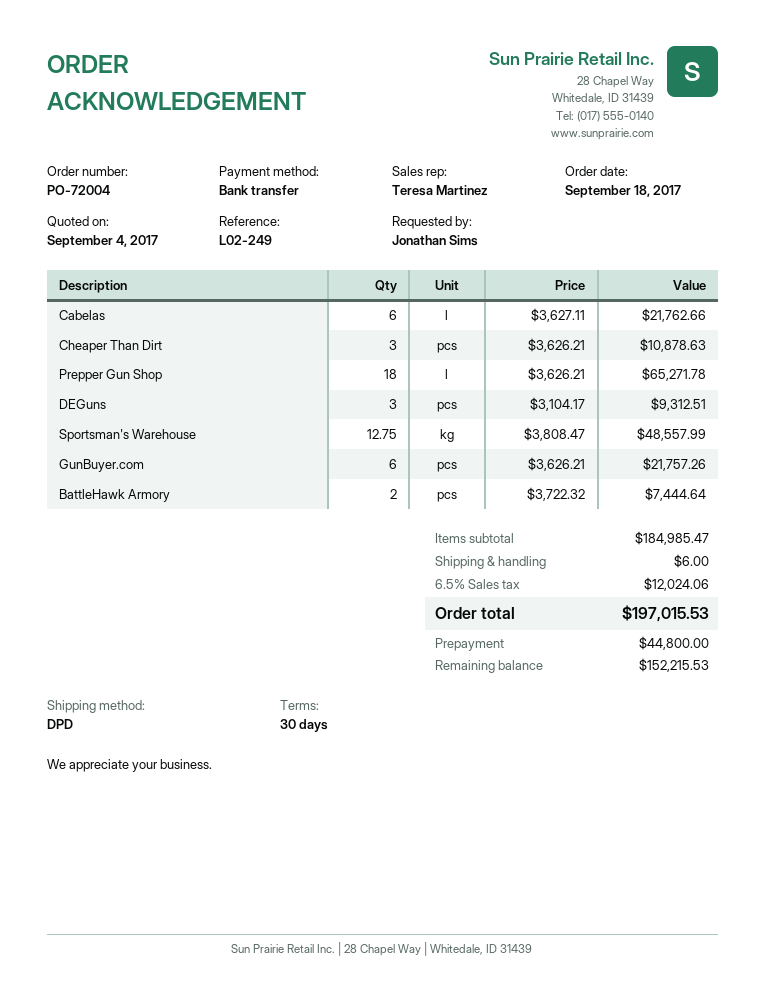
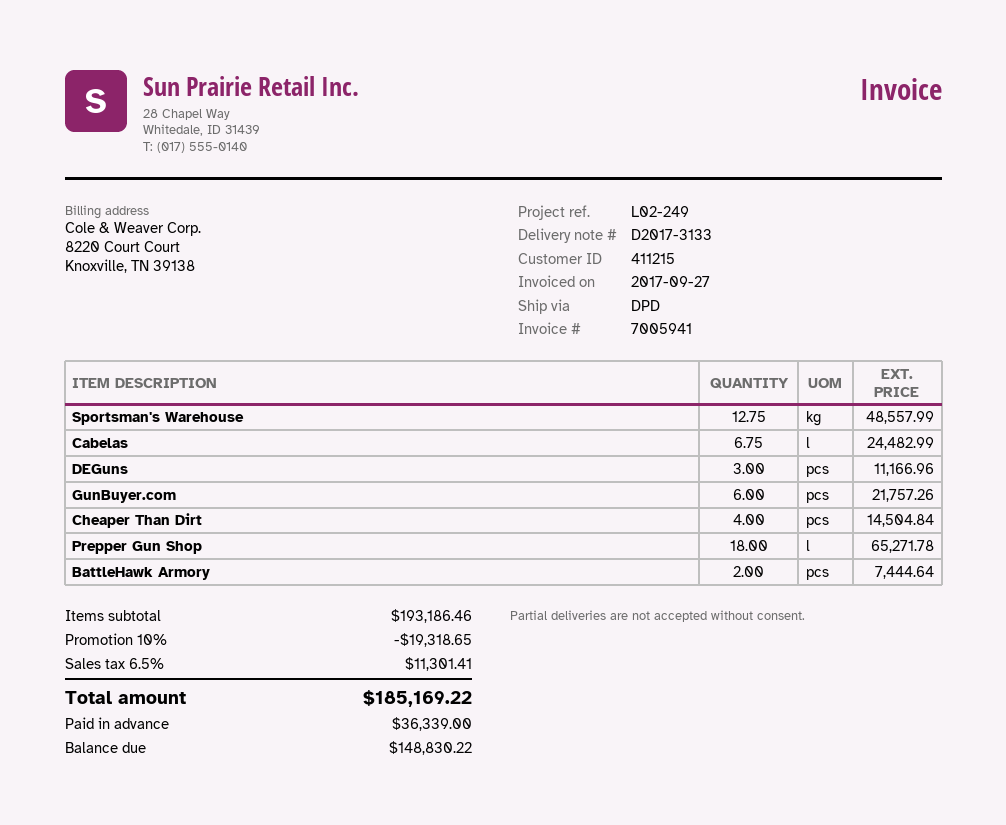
Cabelas: 6 for 21762.66 -> 6.75 for 24482.99
Cheaper Than Dirt: 3 for 10878.63 -> 4 for 14504.84
DEGuns: 3 for 9312.51 -> 3 for 11166.96
subtotal: 184985.47 -> 193186.46
discount: none -> 10% = 19318.65
shipping: 6.00 -> none
tax: 6.5% = 12024.06 -> 6.5% = 11301.41
total: 197015.53 -> 185169.22
deposit: 44800.00 -> 36339.00
balance: 152215.53 -> 148830.22

